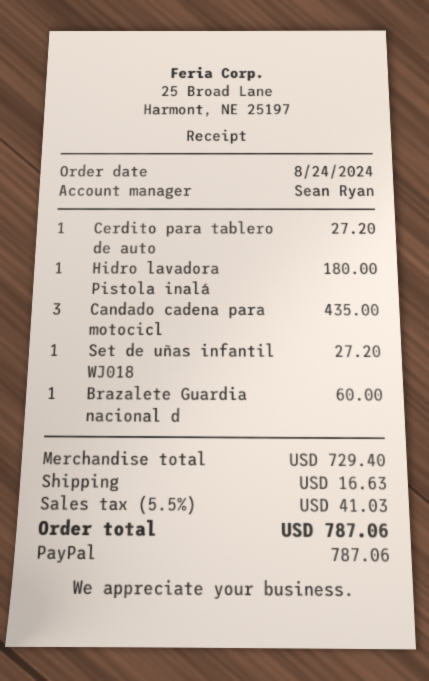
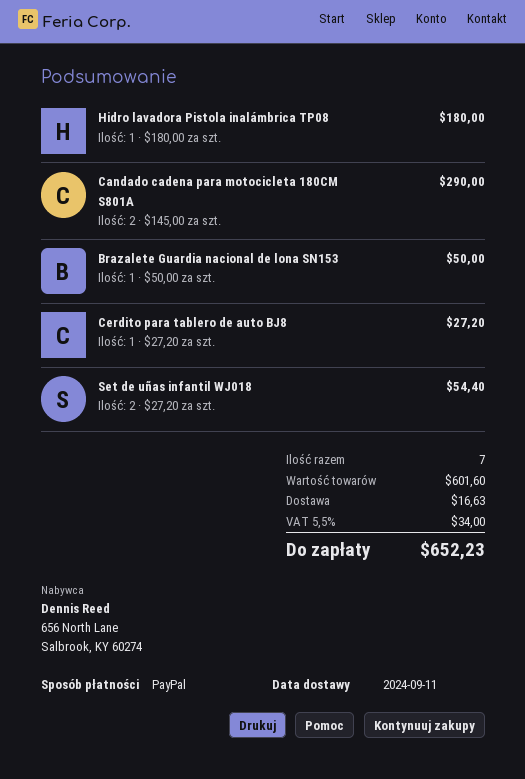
Candado cadena para motocicl: 3 for 435.00 -> 2 for 290.00
Set de uñas infantil WJ018: 1 for 27.20 -> 2 for 54.40
Brazalete Guardia nacional d: 1 for 60.00 -> 1 for 50.00
subtotal: 729.40 -> 601.60
tax: 5.5% = 41.03 -> 5.5% = 34.00
total: 787.06 -> 652.23

